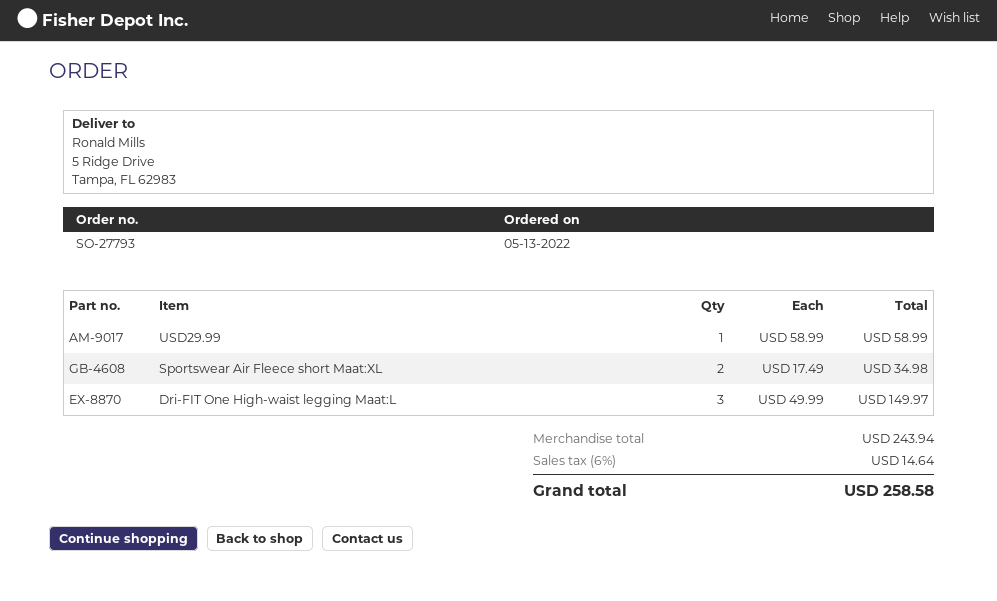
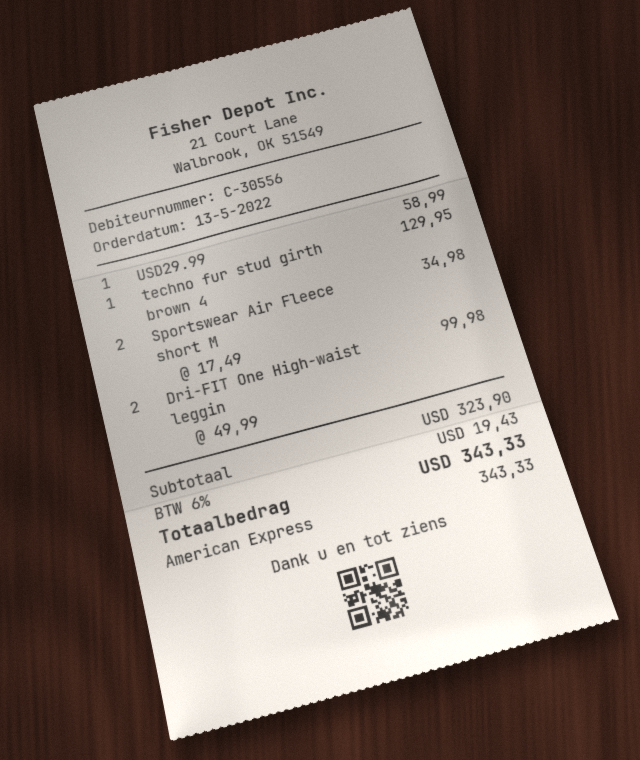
Dri-FIT One High-waist legging Maat:L: 3 x 49.99 = 149.97 -> 2 x 49.99 = 99.98
techno fur stud girth brown 4: none -> 1 x 129.95 = 129.95
subtotal: 243.94 -> 323.90
tax: 6% = 14.64 -> 6% = 19.43
total: 258.58 -> 343.33

